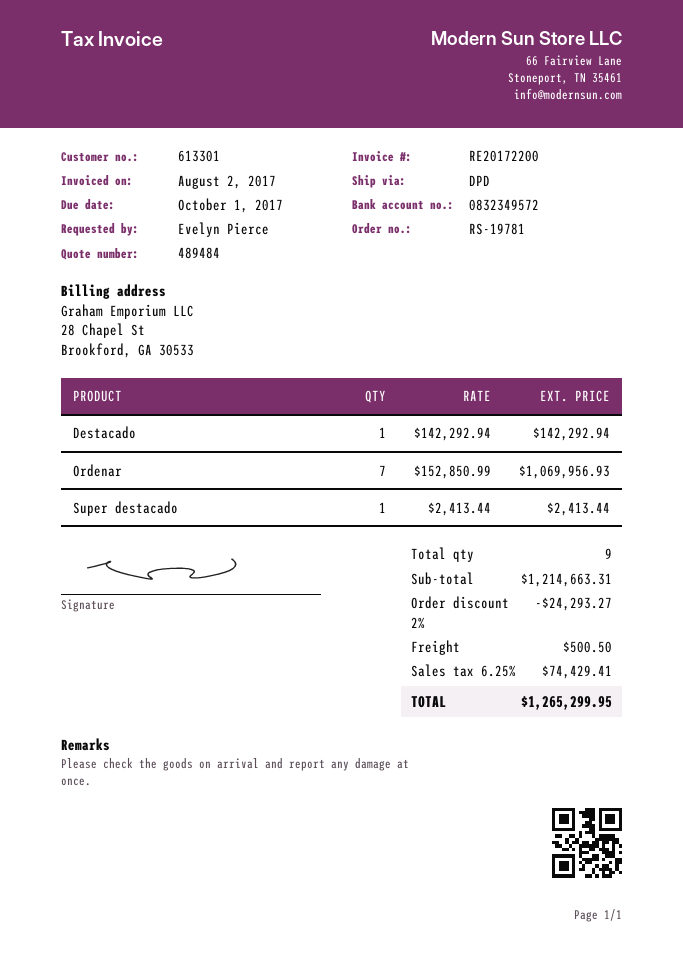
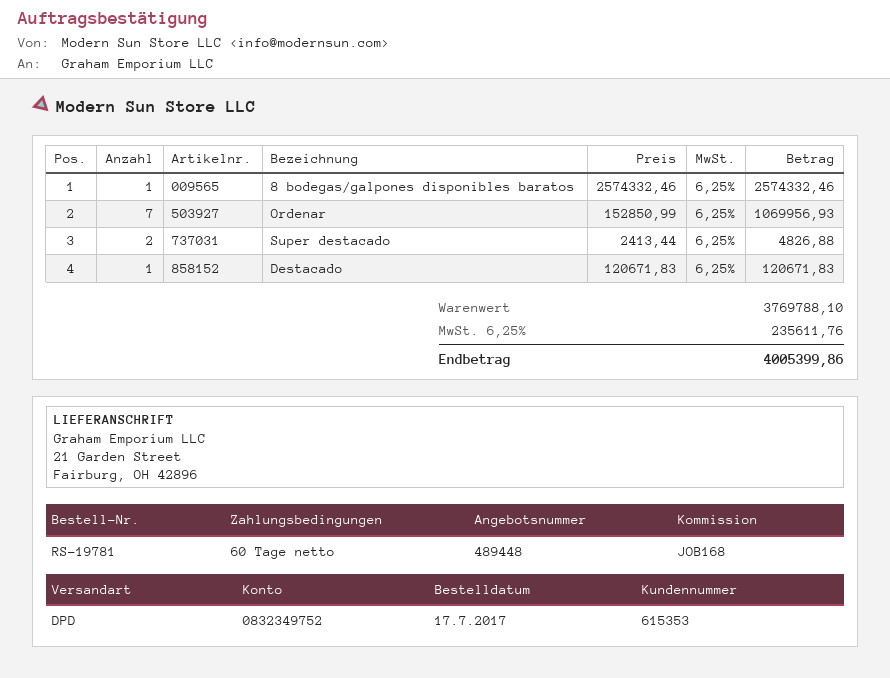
quote number: 489484 -> 489448
customer number: 613301 -> 615353
bank account: 0832349572 -> 0832349752
Destacado: 1 x 142292.94 = 142292.94 -> 1 x 120671.83 = 120671.83
Super destacado: 1 x 2413.44 = 2413.44 -> 2 x 2413.44 = 4826.88
8 bodegas/galpones disponibles baratos: none -> 1 x 2574332.46 = 2574332.46
subtotal: 1214663.31 -> 3769788.10
discount: 2% = 24293.27 -> none
shipping: 500.50 -> none
tax: 6.25% = 74429.41 -> 6.25% = 235611.76
total: 1265299.95 -> 4005399.86

